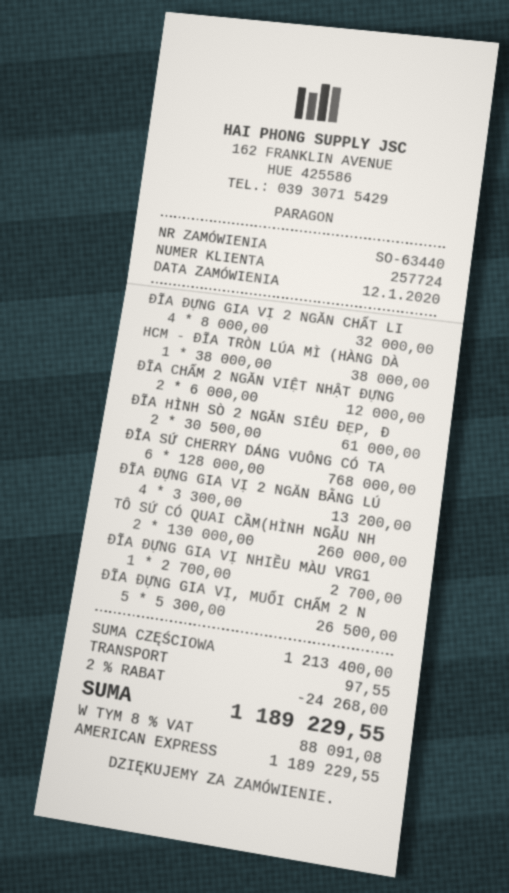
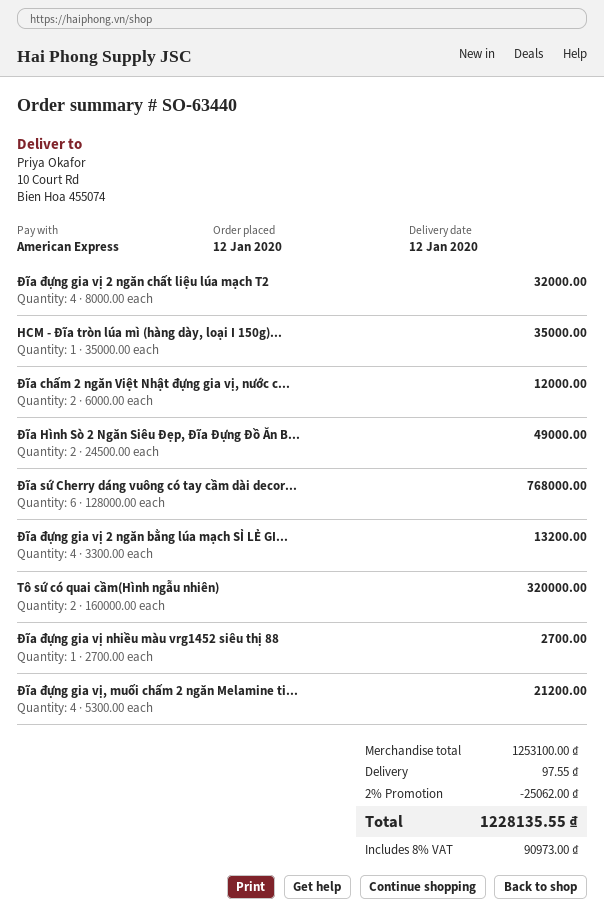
HCM - ĐĨA TRÒN LÚA MÌ (HÀNG DÀ: 1 x 38000.00 = 38000.00 -> 1 x 35000.00 = 35000.00
ĐĨA HÌNH SÒ 2 NGĂN SIÊU ĐẸP, Đ: 2 x 30500.00 = 61000.00 -> 2 x 24500.00 = 49000.00
TÔ SỨ CÓ QUAI CẦM(HÌNH NGẪU NH: 2 x 130000.00 = 260000.00 -> 2 x 160000.00 = 320000.00
ĐĨA ĐỰNG GIA VỊ, MUỐI CHẤM 2 N: 5 x 5300.00 = 26500.00 -> 4 x 5300.00 = 21200.00
subtotal: 1213400.00 -> 1253100.00
discount: 2% = 24268.00 -> 2% = 25062.00
tax: 8% = 88091.08 -> 8% = 90973.00
total: 1189229.55 -> 1228135.55

